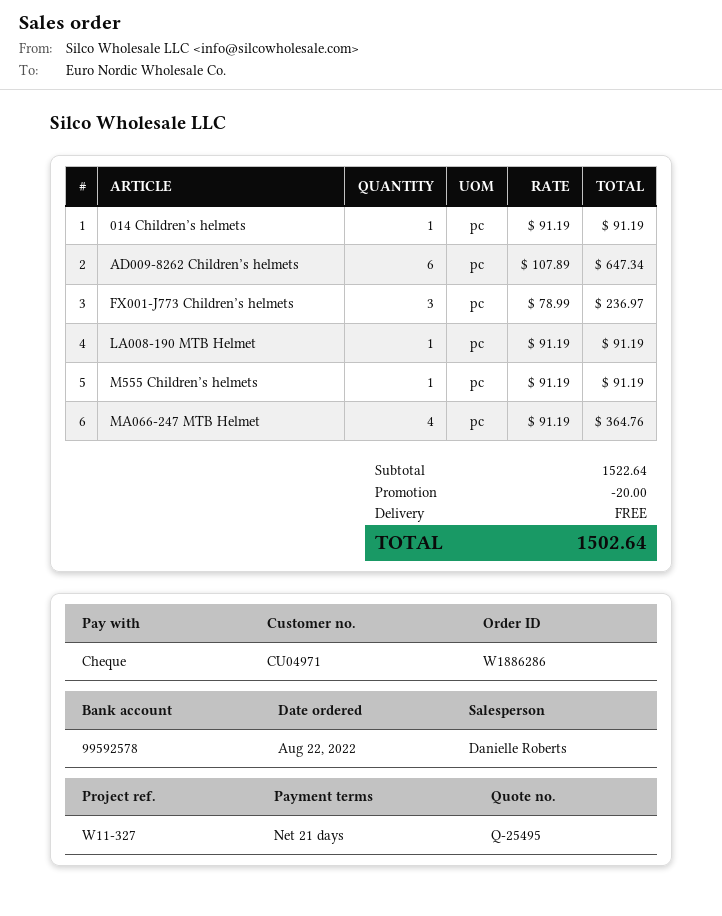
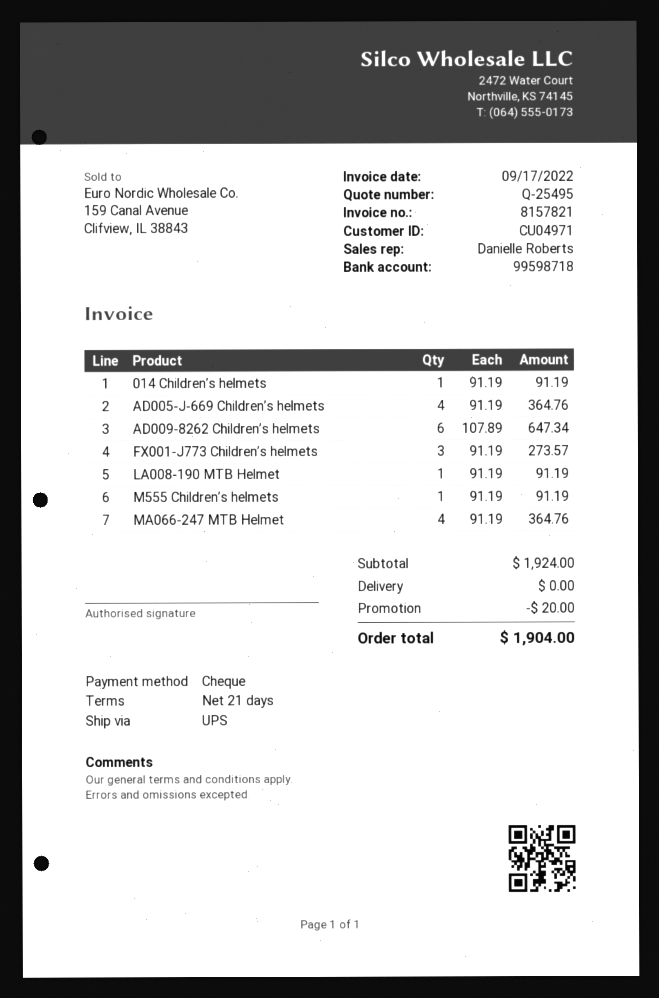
bank account: 99592578 -> 99598718
FX001-J773 Children’s helmets: 3 x 78.99 = 236.97 -> 3 x 91.19 = 273.57
AD005-J-669 Children’s helmets: none -> 4 x 91.19 = 364.76
subtotal: 1522.64 -> 1924.00
total: 1502.64 -> 1904.00

